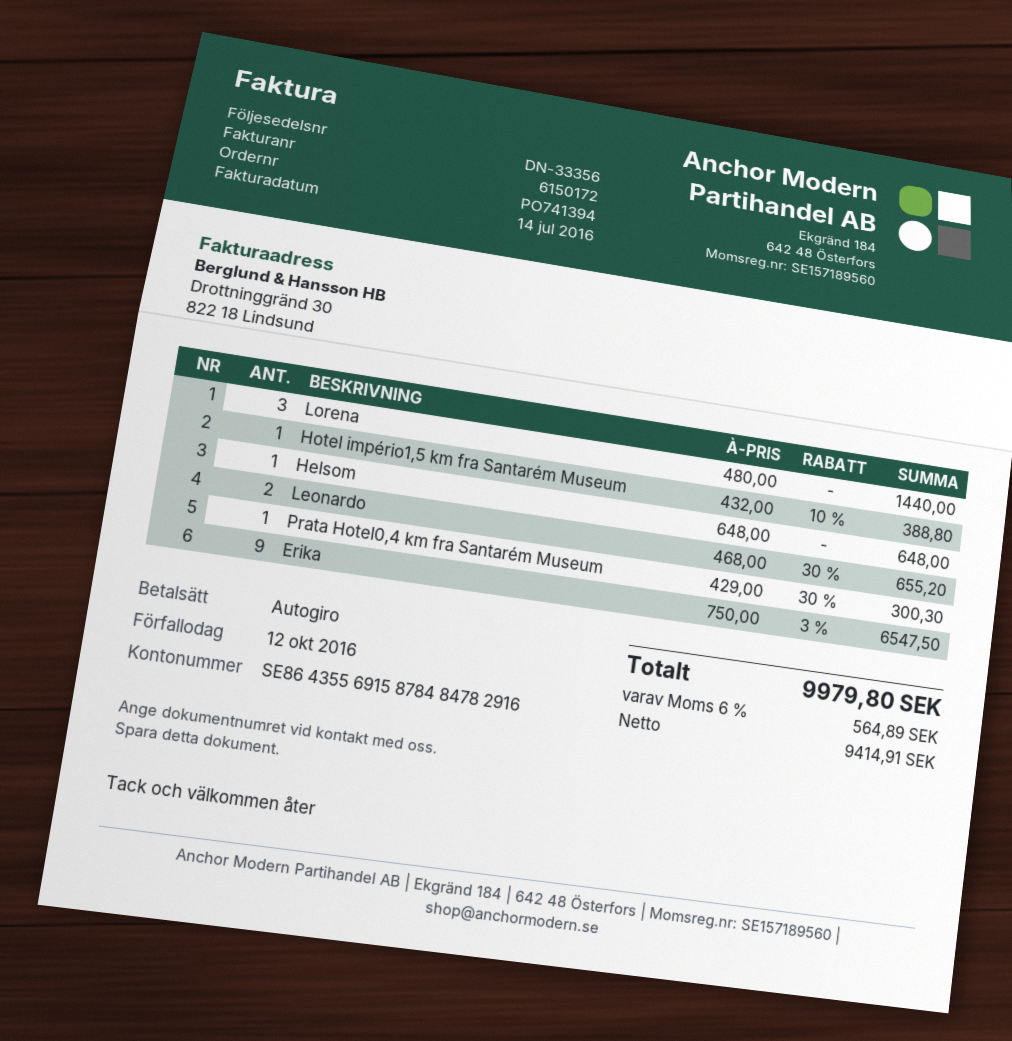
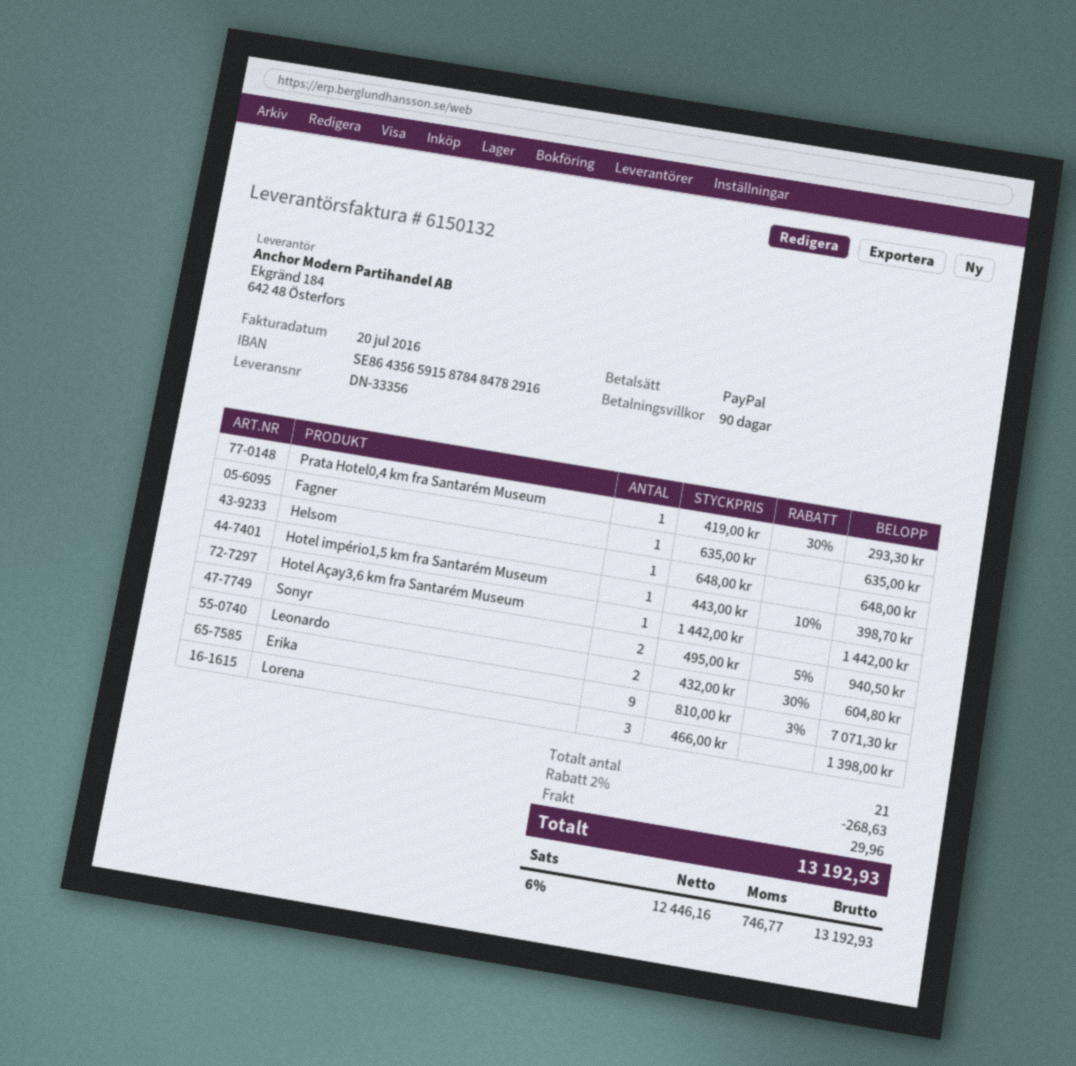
invoice number: 6150172 -> 6150132
invoice date: 2016-07-14 -> 2016-07-20
payment method: direct debit -> PayPal
bank account: SE8643556915878484782916 -> SE8643565915878484782916
Lorena: 3 x 480.00 = 1440.00 -> 3 x 466.00 = 1398.00
Hotel império1,5 km fra Santarém Museum: 1 x 432.00 - 10% = 388.80 -> 1 x 443.00 - 10% = 398.70
Leonardo: 2 x 468.00 - 30% = 655.20 -> 2 x 432.00 - 30% = 604.80
Prata Hotel0,4 km fra Santarém Museum: 1 x 429.00 - 30% = 300.30 -> 1 x 419.00 - 30% = 293.30
Erika: 9 x 750.00 - 3% = 6547.50 -> 9 x 810.00 - 3% = 7071.30
Fagner: none -> 1 x 635.00 = 635.00
Hotel Açay3,6 km fra Santarém Museum: none -> 1 x 1442.00 = 1442.00
Sonyr: none -> 2 x 495.00 - 5% = 940.50
discount: none -> 2% = 268.63
shipping: none -> 29.96
net: 9414.91 -> 12446.16
tax: 6% = 564.89 -> 6% = 746.77
total: 9979.80 -> 13192.93

